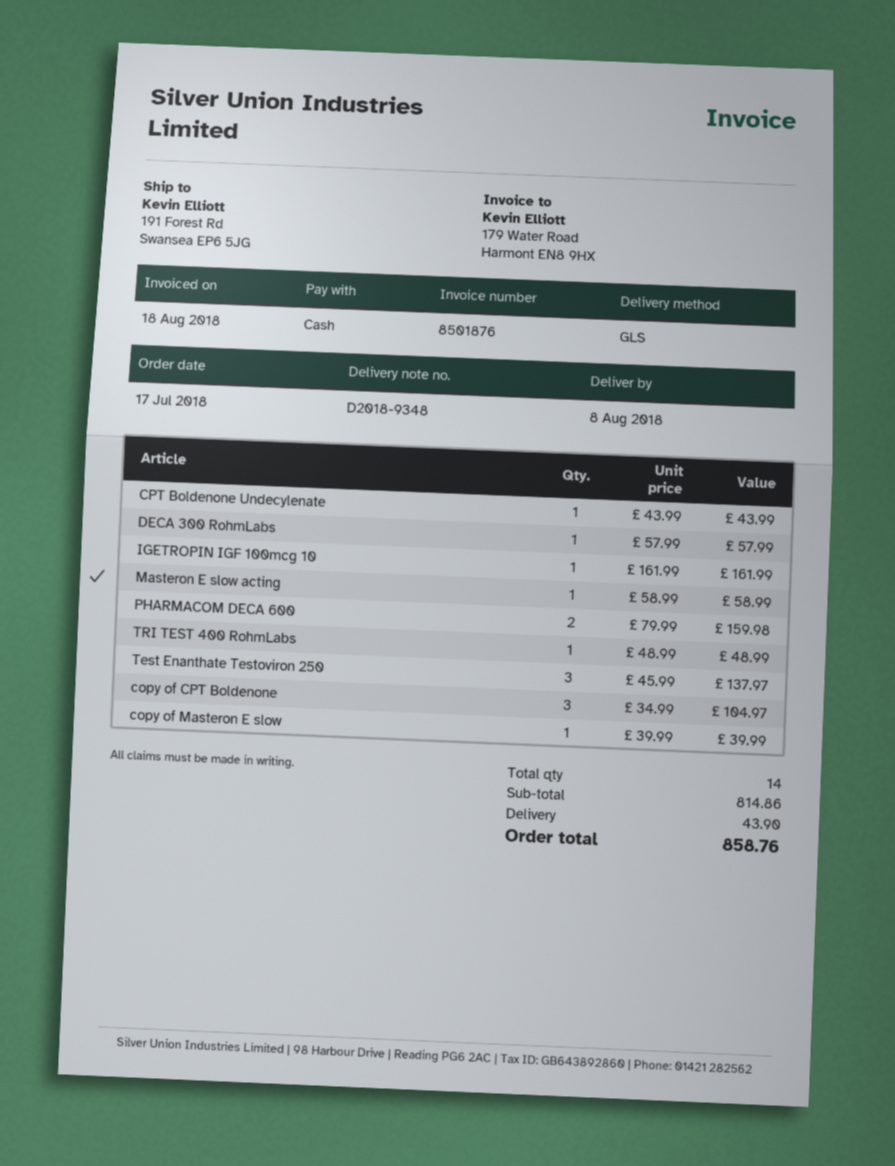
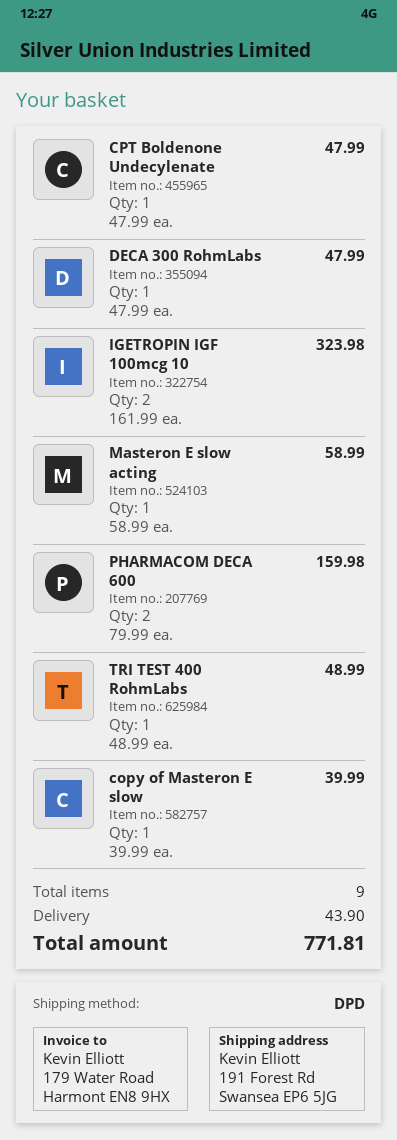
shipping method: GLS -> DPD
CPT Boldenone Undecylenate: 1 x 43.99 = 43.99 -> 1 x 47.99 = 47.99
DECA 300 RohmLabs: 1 x 57.99 = 57.99 -> 1 x 47.99 = 47.99
IGETROPIN IGF 100mcg 10: 1 x 161.99 = 161.99 -> 2 x 161.99 = 323.98
Test Enanthate Testoviron 250: 3 x 45.99 = 137.97 -> none
copy of CPT Boldenone: 3 x 34.99 = 104.97 -> none
total quantity: 14 -> 9
total: 858.76 -> 771.81

